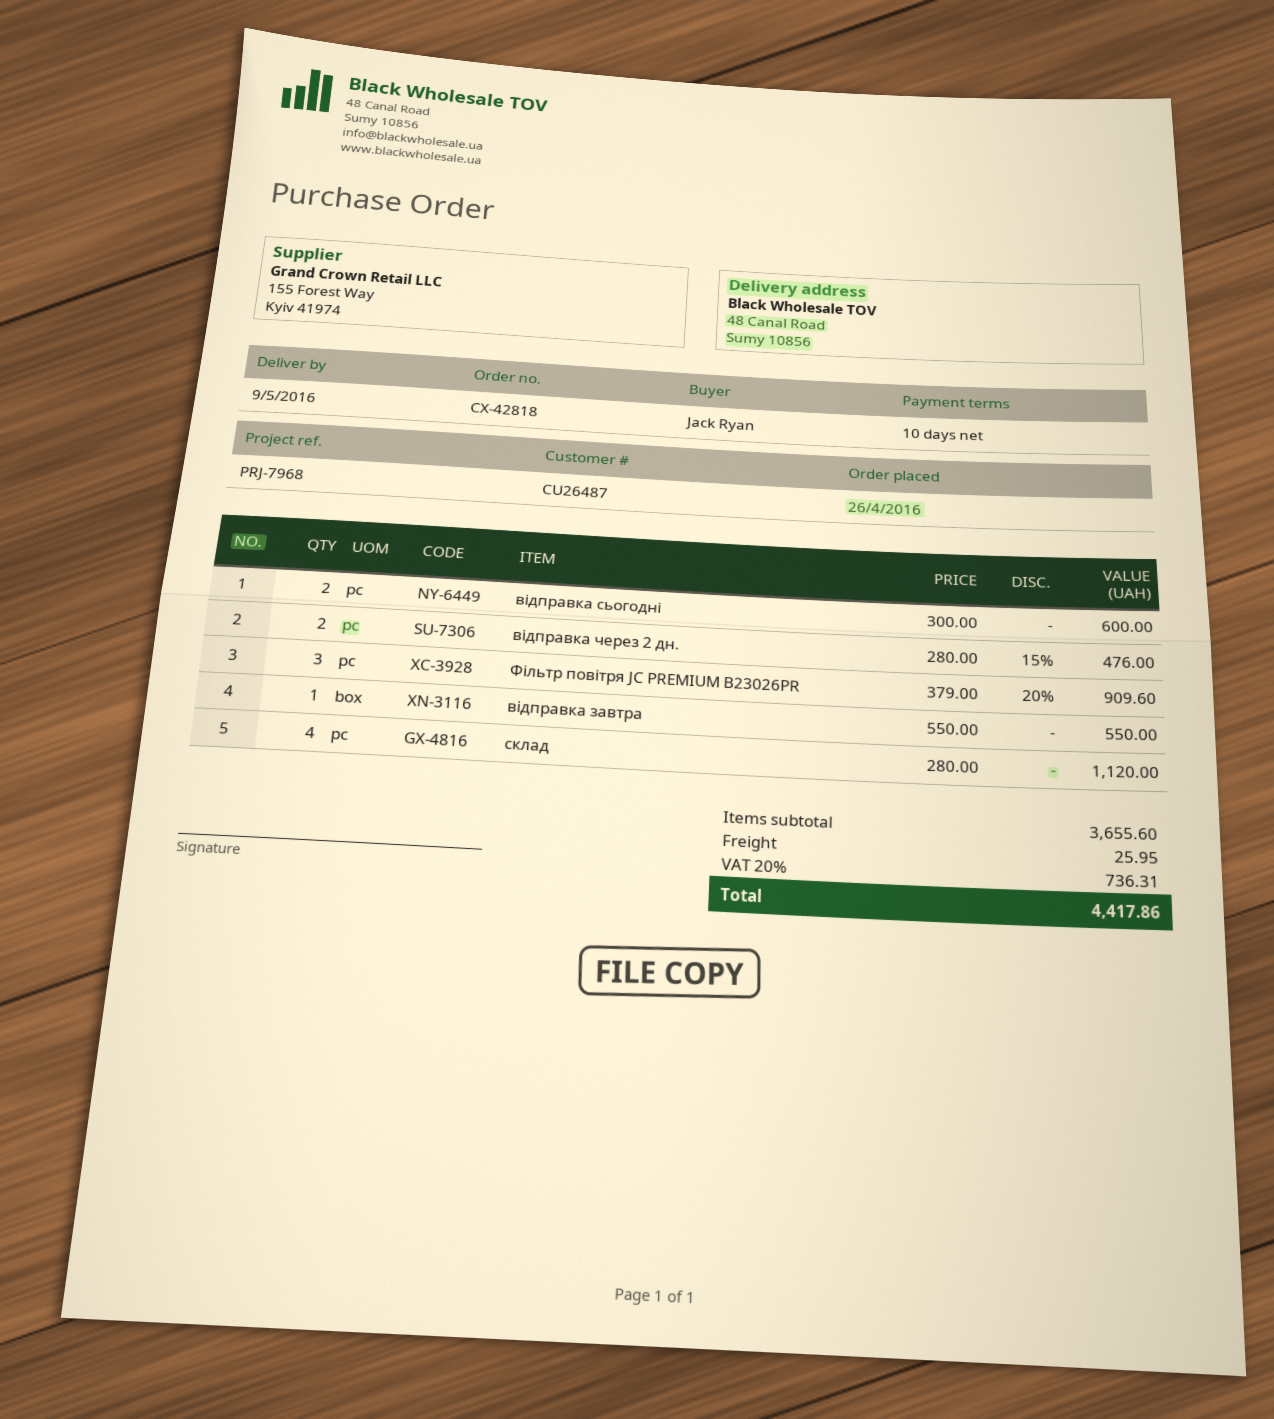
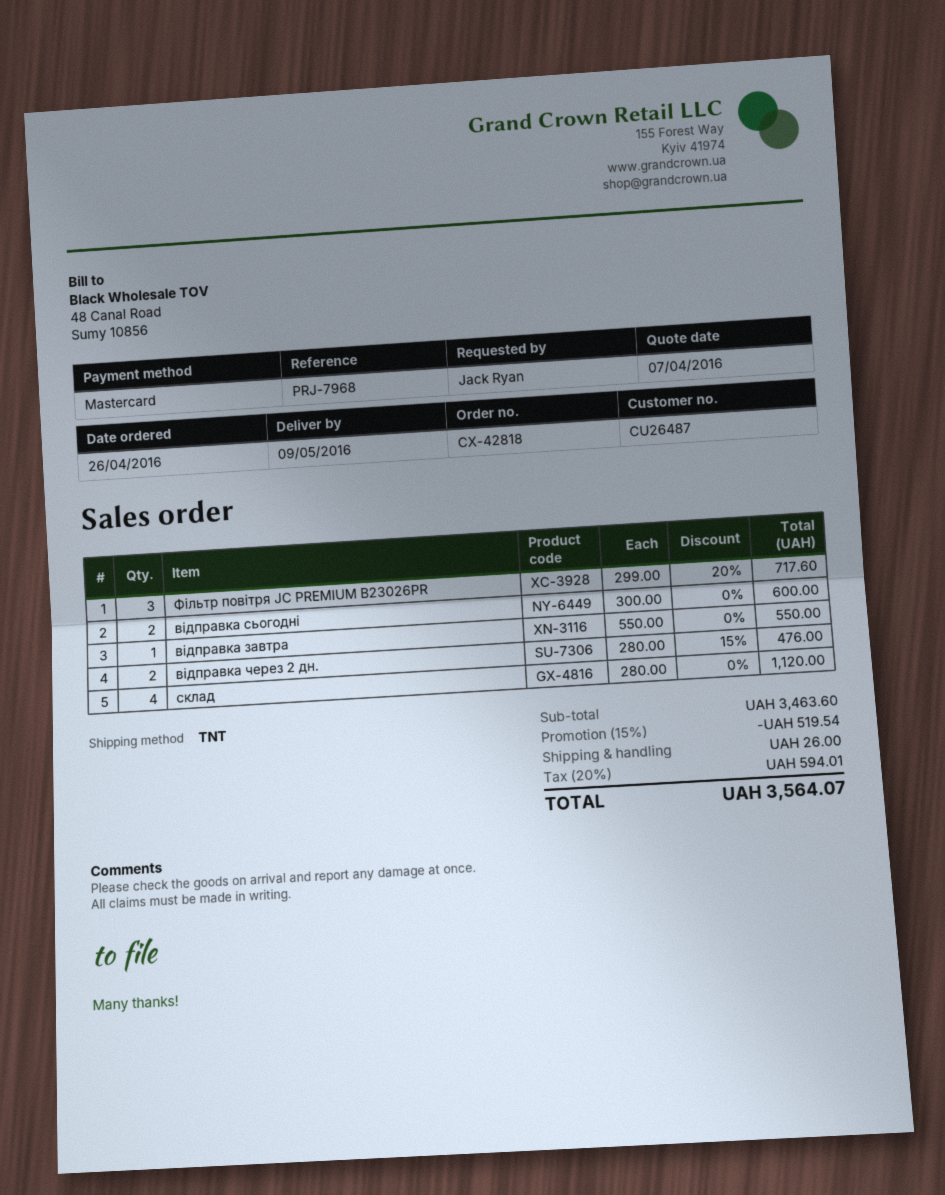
Фільтр повітря JC PREMIUM B23026PR: 3 x 379.00 - 20% = 909.60 -> 3 x 299.00 - 20% = 717.60
subtotal: 3655.60 -> 3463.60
discount: none -> 15% = 519.54
shipping: 25.95 -> 26.00
tax: 20% = 736.31 -> 20% = 594.01
total: 4417.86 -> 3564.07

